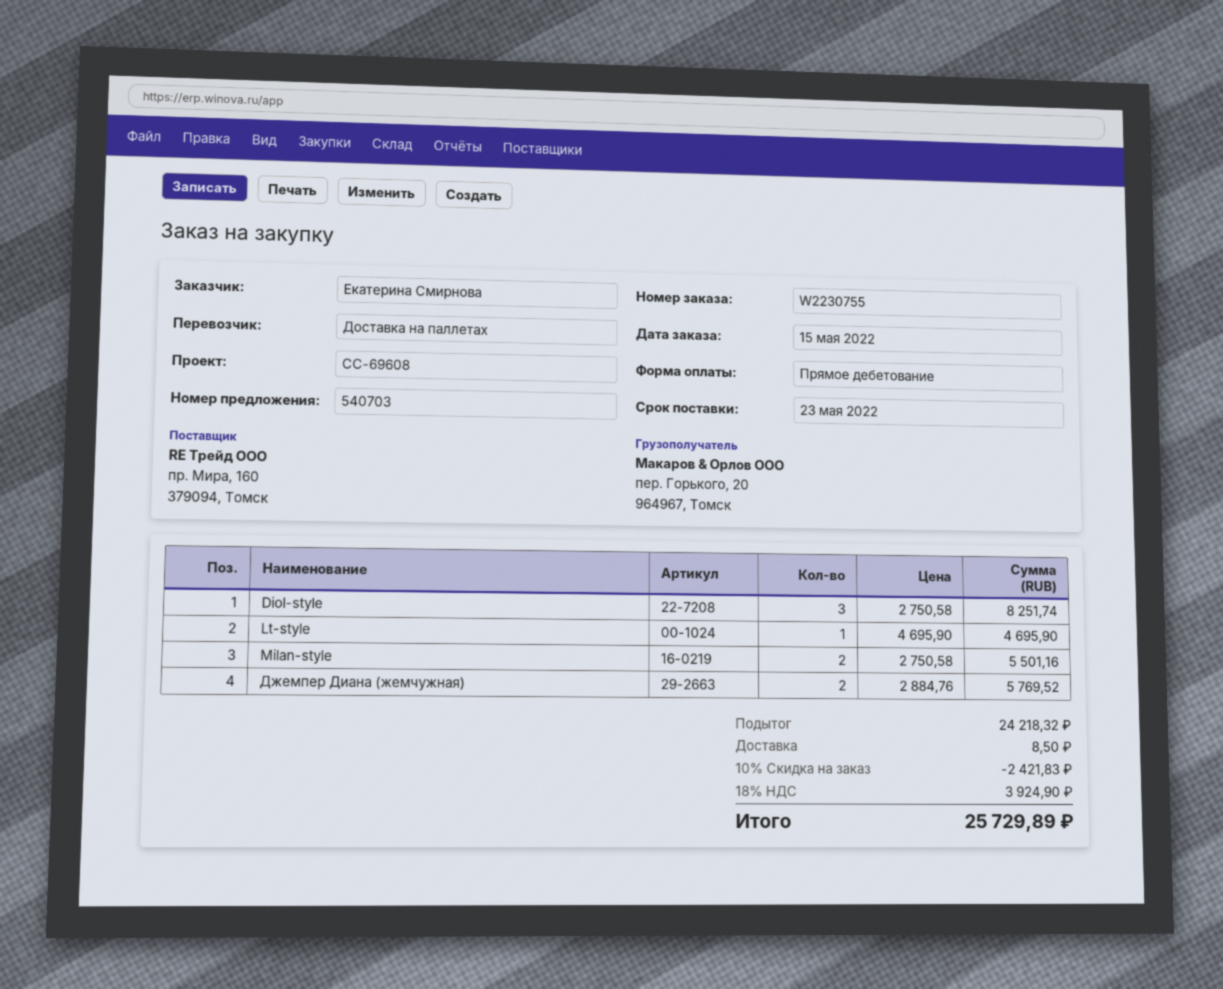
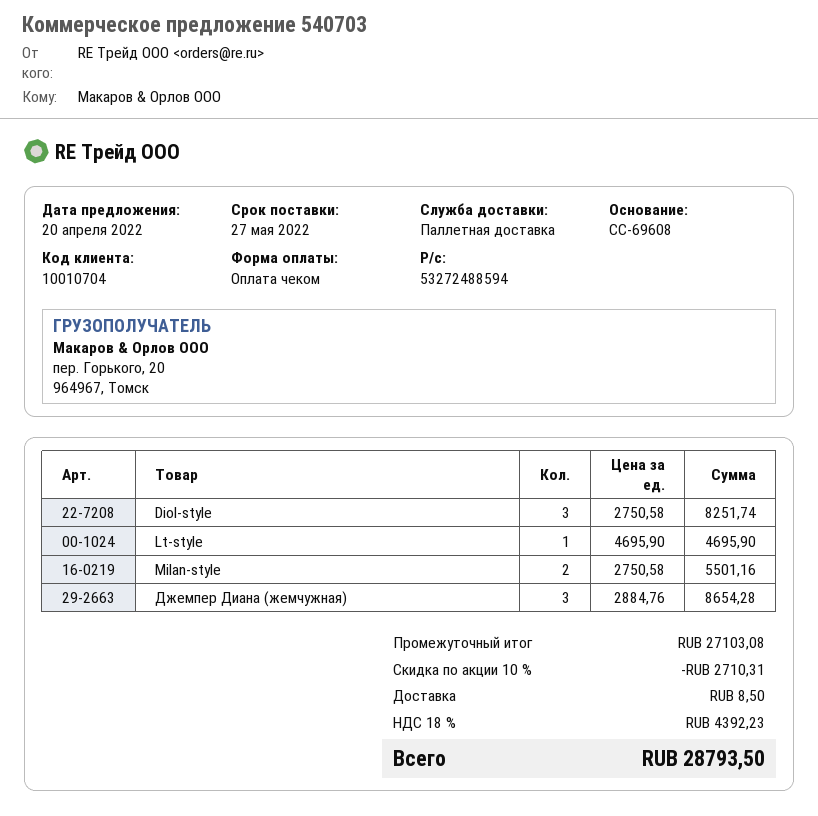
delivery date: 2022-05-23 -> 2022-05-27
payment method: direct debit -> cheque
Джемпер Диана (жемчужная): 2 x 2884.76 = 5769.52 -> 3 x 2884.76 = 8654.28
subtotal: 24218.32 -> 27103.08
discount: 10% = 2421.83 -> 10% = 2710.31
tax: 18% = 3924.90 -> 18% = 4392.23
total: 25729.89 -> 28793.50

